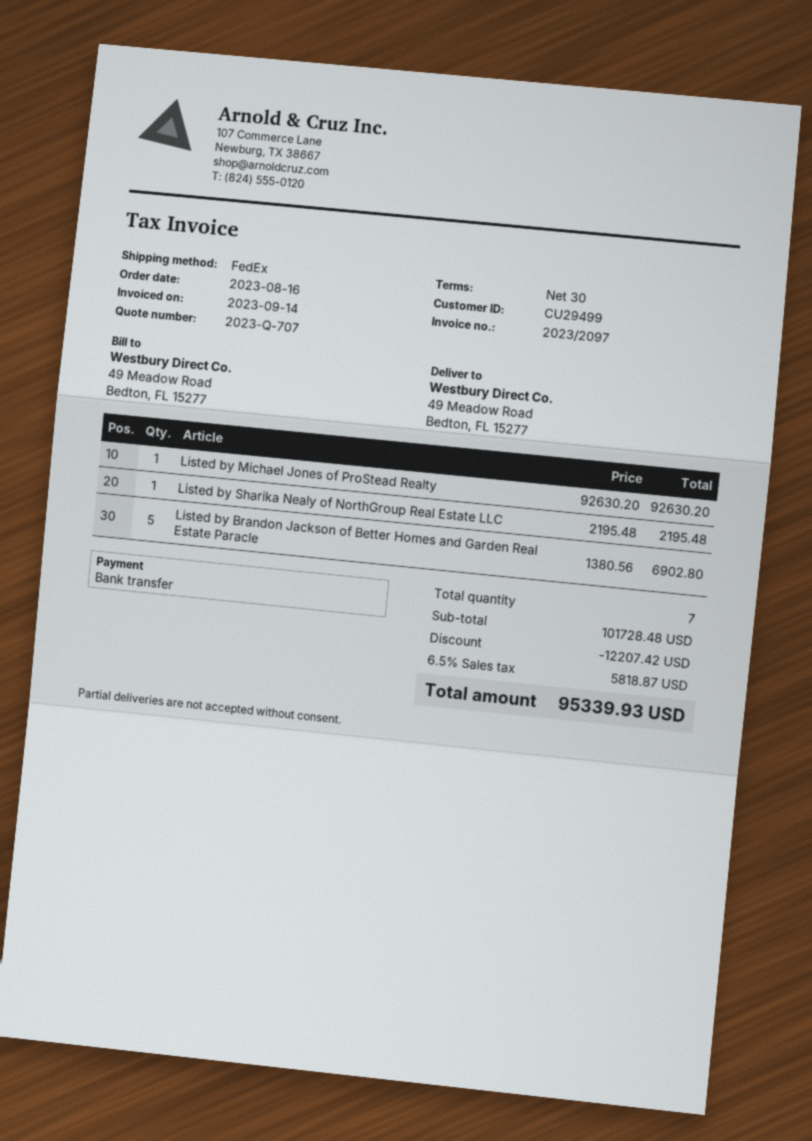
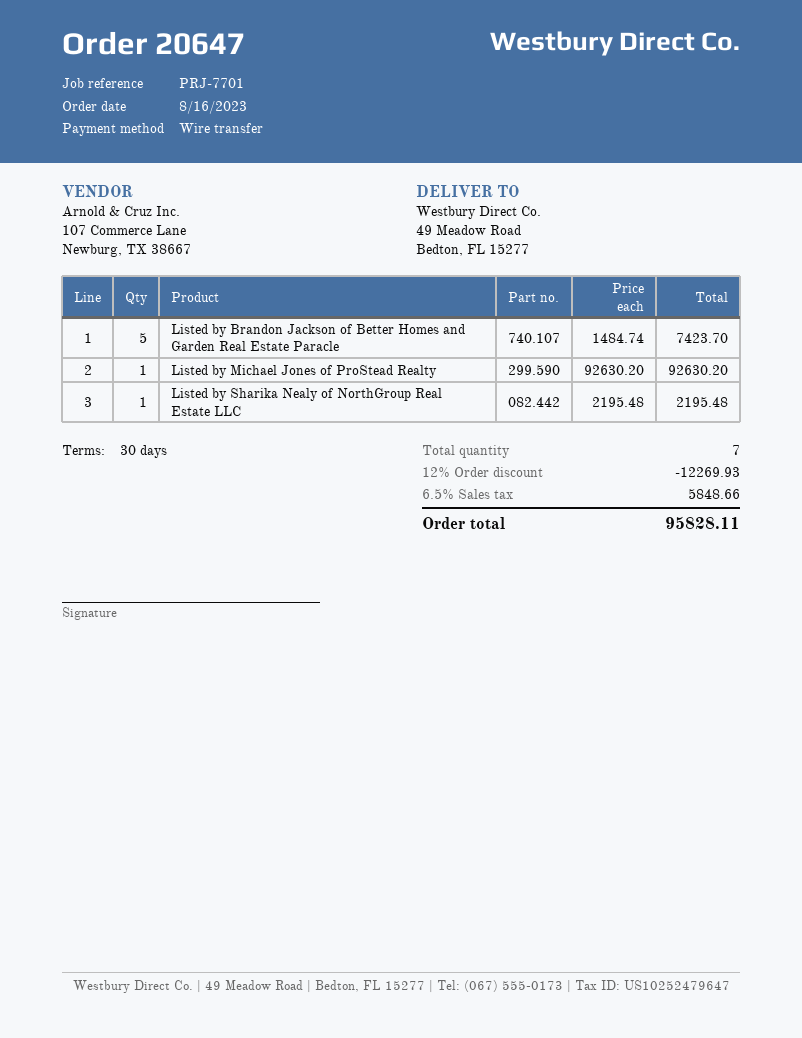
Listed by Brandon Jackson of Better Homes and Garden Real Estate Paracle: 5 x 1380.56 = 6902.80 -> 5 x 1484.74 = 7423.70
discount: 12207.42 -> 12269.93
tax: 6.5% = 5818.87 -> 6.5% = 5848.66
total: 95339.93 -> 95828.11

